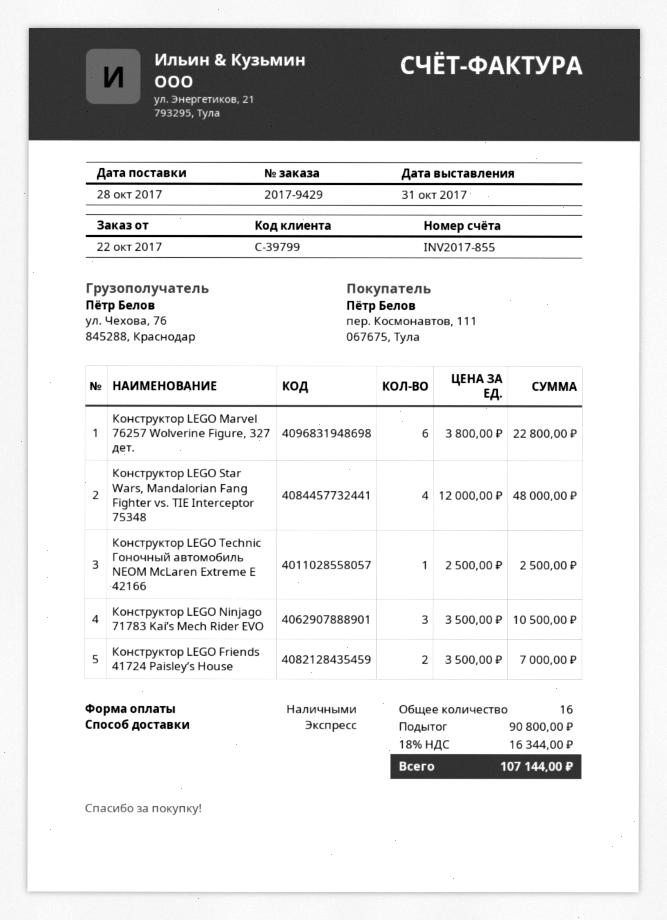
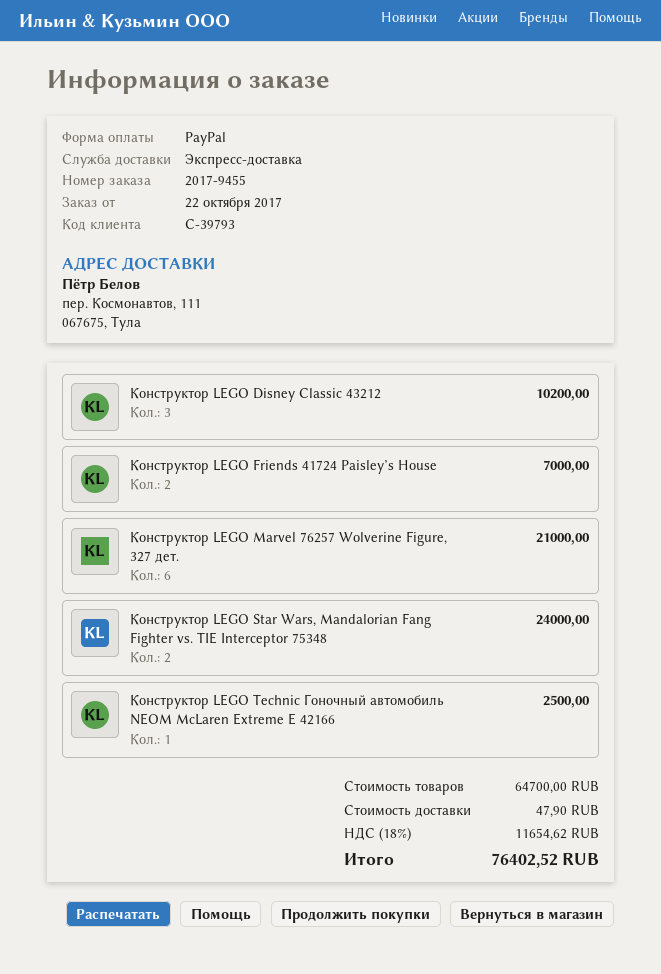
order number: 2017-9429 -> 2017-9455
customer number: C-39799 -> C-39793
payment method: cash -> PayPal
ship to: ул. Чехова, 76, 845288, Краснодар -> пер. Космонавтов, 111, 067675, Тула
Конструктор LEGO Marvel 76257 Wolverine Figure, 327 дет.: 6 for 22800.00 -> 6 for 21000.00
Конструктор LEGO Star Wars, Mandalorian Fang Fighter vs. TIE Interceptor 75348: 4 for 48000.00 -> 2 for 24000.00
Конструктор LEGO Ninjago 71783 Kai’s Mech Rider EVO: 3 for 10500.00 -> none
Конструктор LEGO Disney Сlassic 43212: none -> 3 for 10200.00
subtotal: 90800.00 -> 64700.00
shipping: none -> 47.90
tax: 18% = 16344.00 -> 18% = 11654.62
total: 107144.00 -> 76402.52

